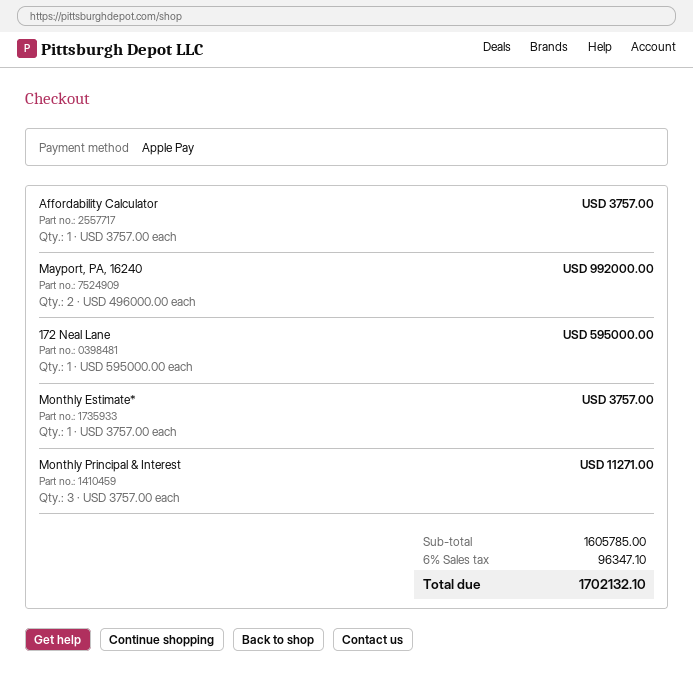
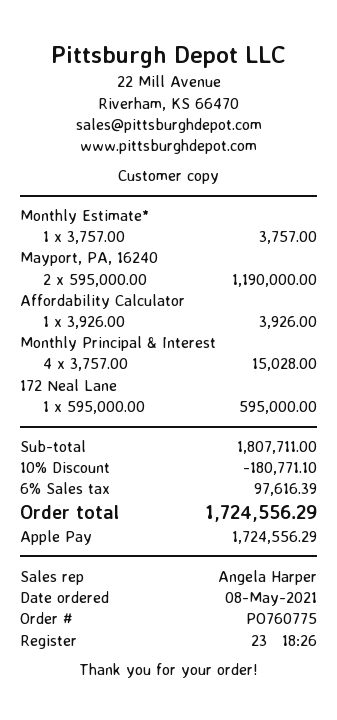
Affordability Calculator: 1 x 3757.00 = 3757.00 -> 1 x 3926.00 = 3926.00
Mayport, PA, 16240: 2 x 496000.00 = 992000.00 -> 2 x 595000.00 = 1190000.00
Monthly Principal & Interest: 3 x 3757.00 = 11271.00 -> 4 x 3757.00 = 15028.00
subtotal: 1605785.00 -> 1807711.00
discount: none -> 10% = 180771.10
tax: 6% = 96347.10 -> 6% = 97616.39
total: 1702132.10 -> 1724556.29

